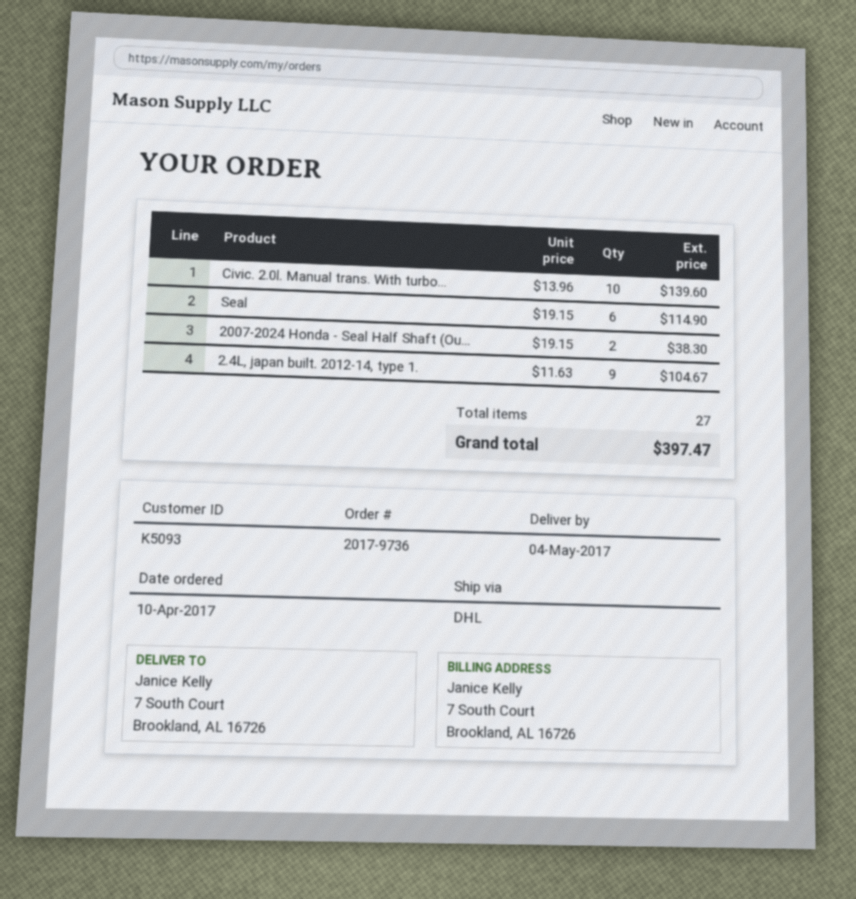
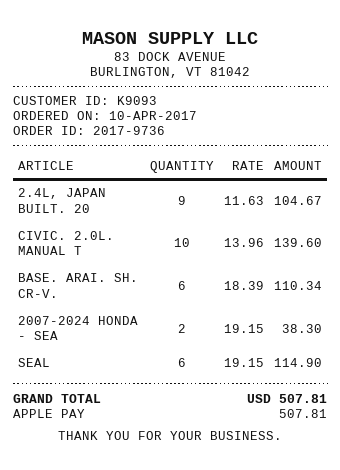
customer number: K5093 -> K9093
BASE. ARAI. SH. CR-V.: none -> 6 x 18.39 = 110.34
total: 397.47 -> 507.81

